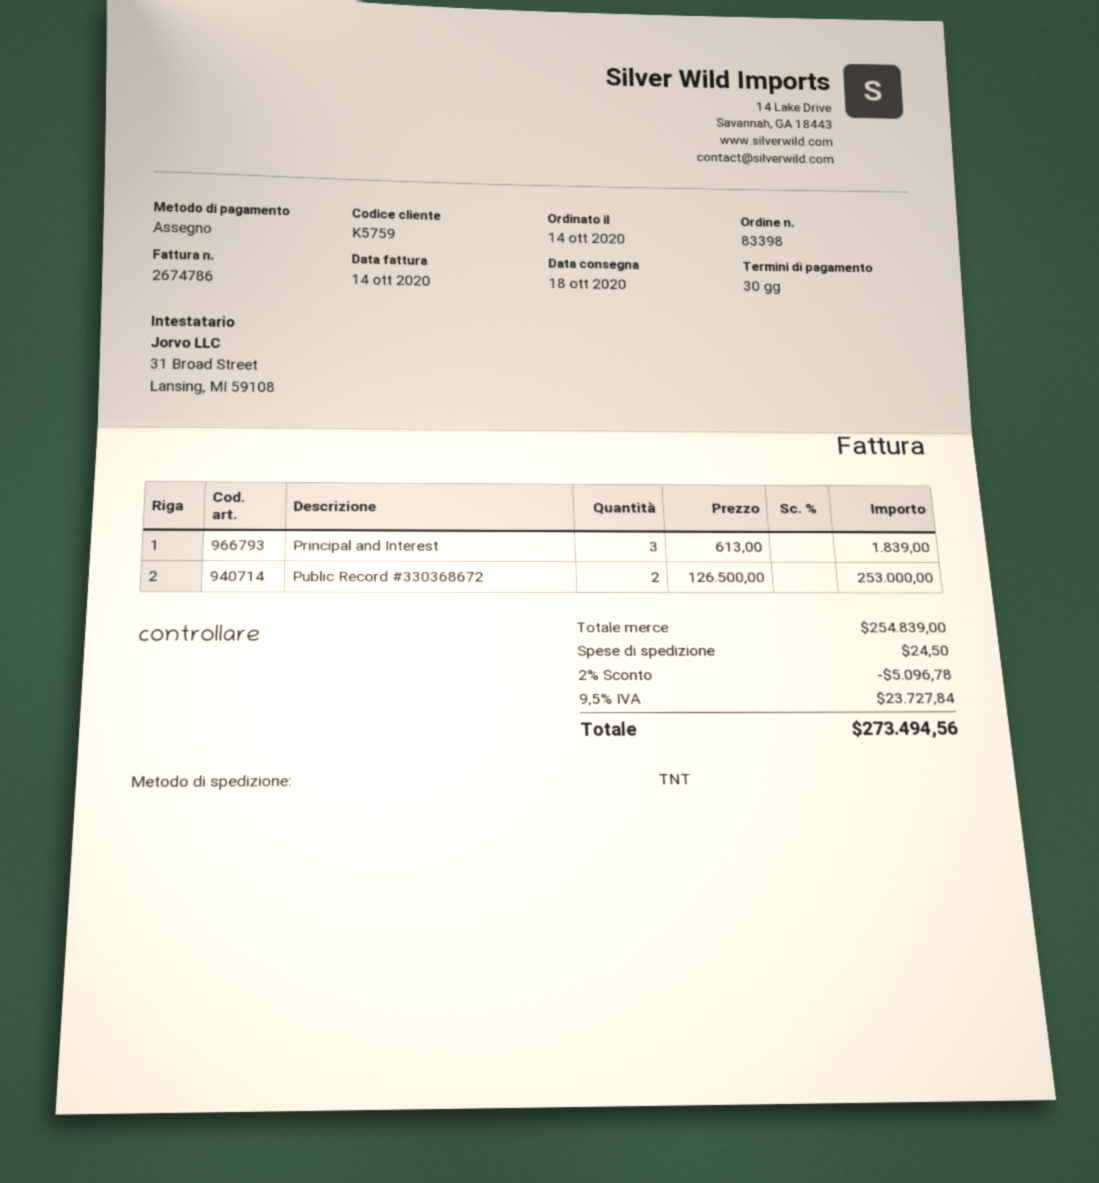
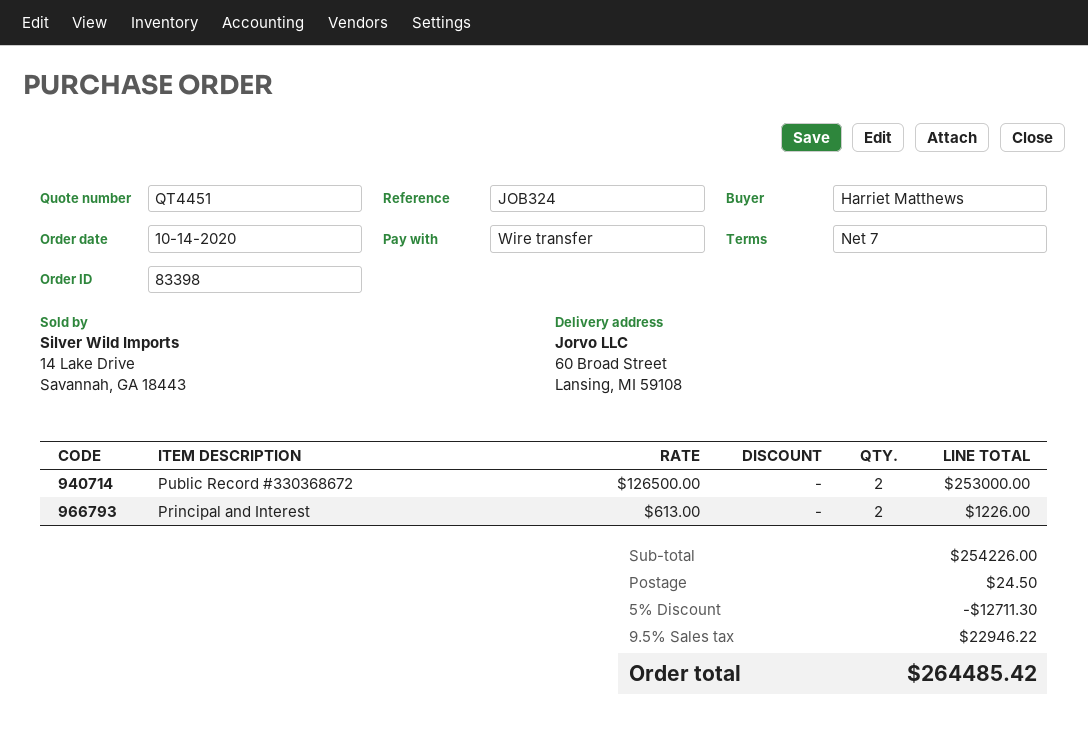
payment terms: 30 days -> 7 days
payment method: cheque -> bank transfer
Principal and Interest: 3 x 613.00 = 1839.00 -> 2 x 613.00 = 1226.00
subtotal: 254839.00 -> 254226.00
discount: 2% = 5096.78 -> 5% = 12711.30
tax: 9.5% = 23727.84 -> 9.5% = 22946.22
total: 273494.56 -> 264485.42

